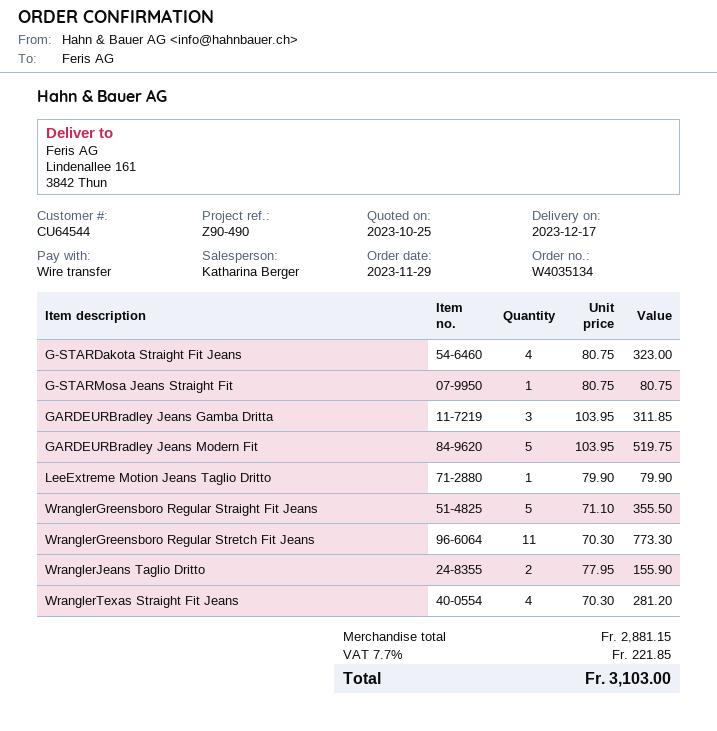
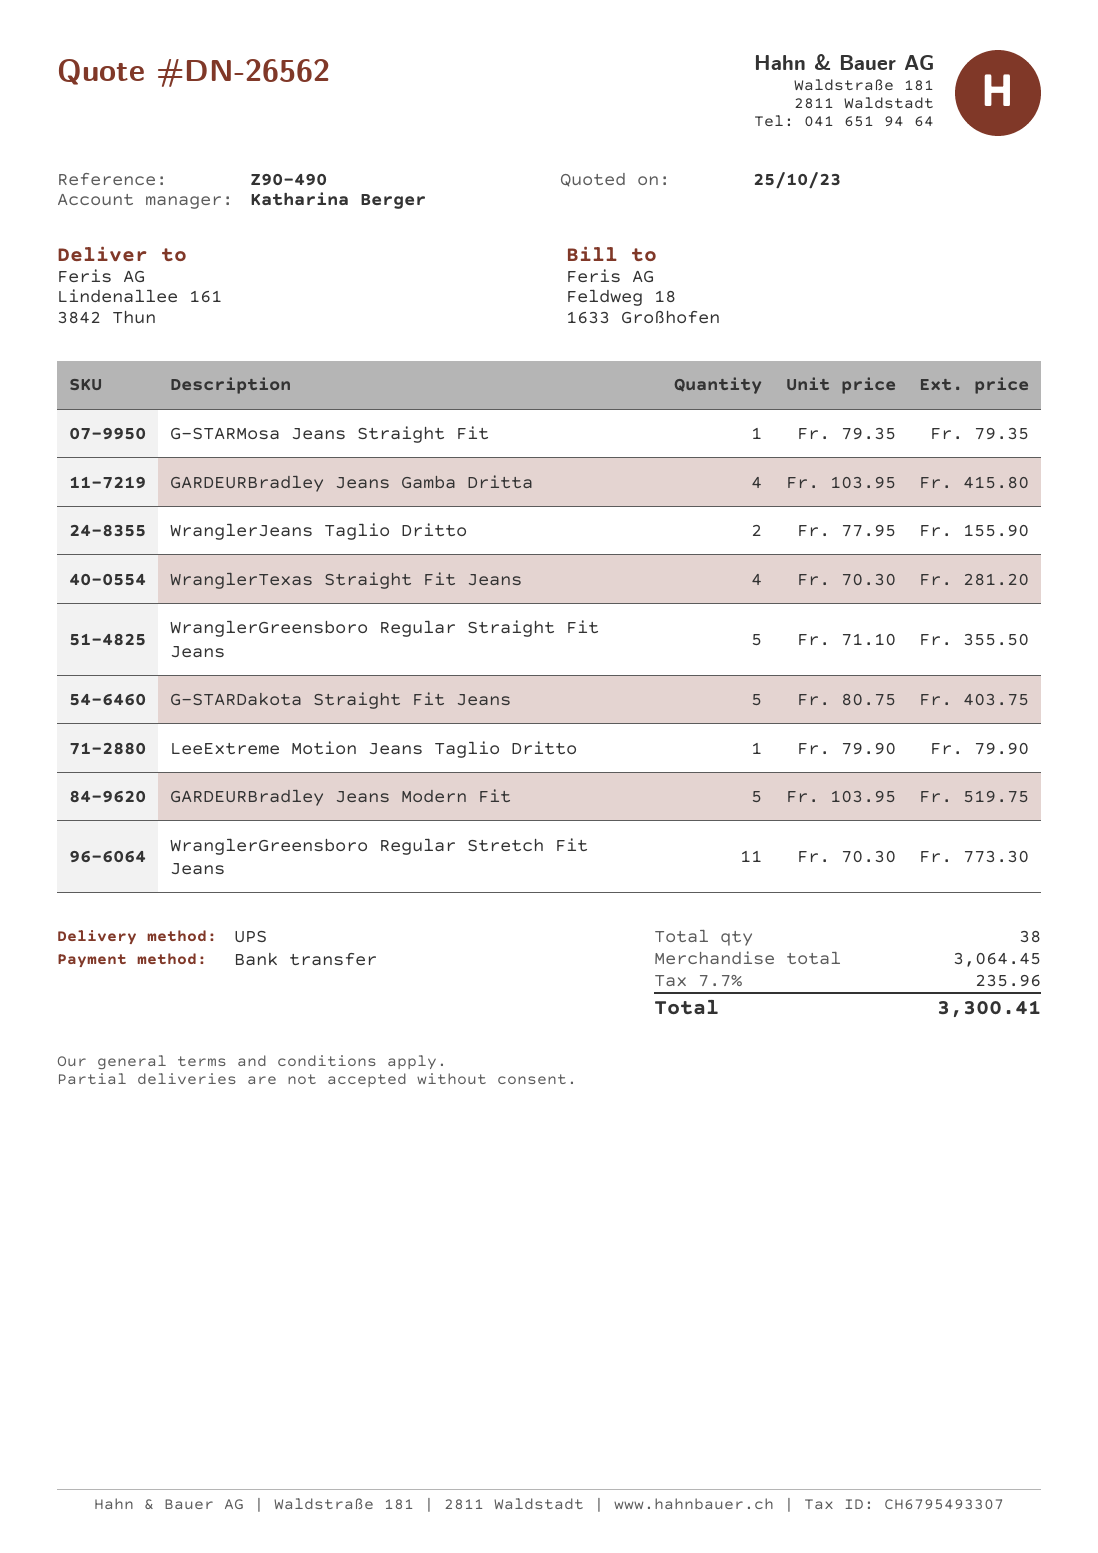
G-STARDakota Straight Fit Jeans: 4 x 80.75 = 323.00 -> 5 x 80.75 = 403.75
G-STARMosa Jeans Straight Fit: 1 x 80.75 = 80.75 -> 1 x 79.35 = 79.35
GARDEURBradley Jeans Gamba Dritta: 3 x 103.95 = 311.85 -> 4 x 103.95 = 415.80
subtotal: 2881.15 -> 3064.45
tax: 7.7% = 221.85 -> 7.7% = 235.96
total: 3103.00 -> 3300.41

